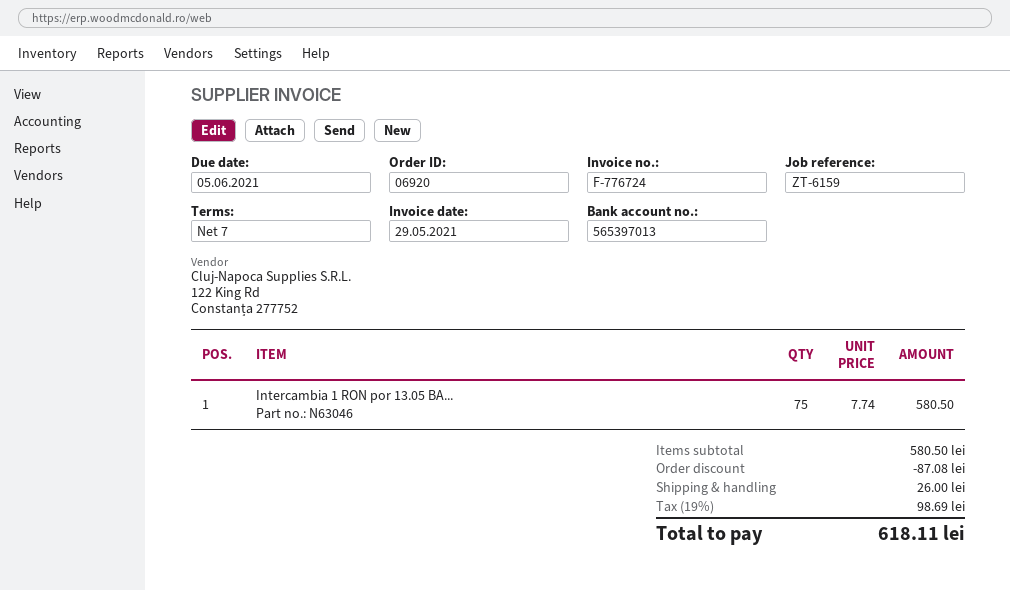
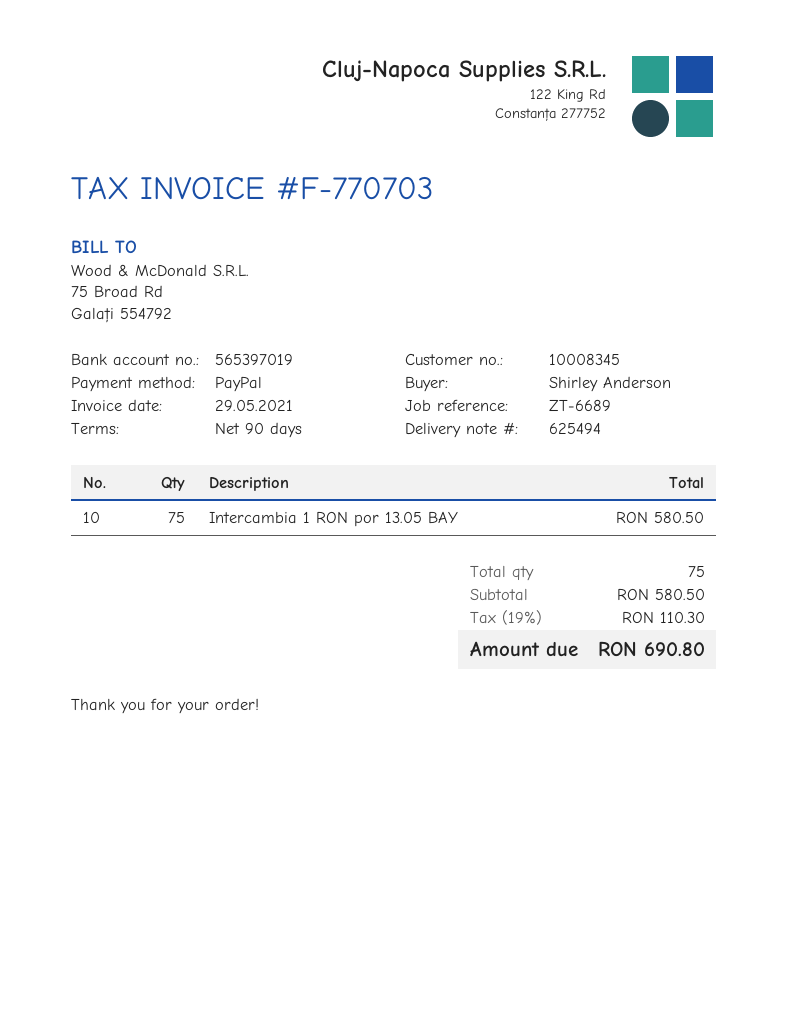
invoice number: F-776724 -> F-770703
payment terms: 7 days -> 90 days
reference: ZT-6159 -> ZT-6689
bank account: 565397013 -> 565397019
discount: 87.08 -> none
shipping: 26.00 -> none
tax: 19% = 98.69 -> 19% = 110.30
total: 618.11 -> 690.80

